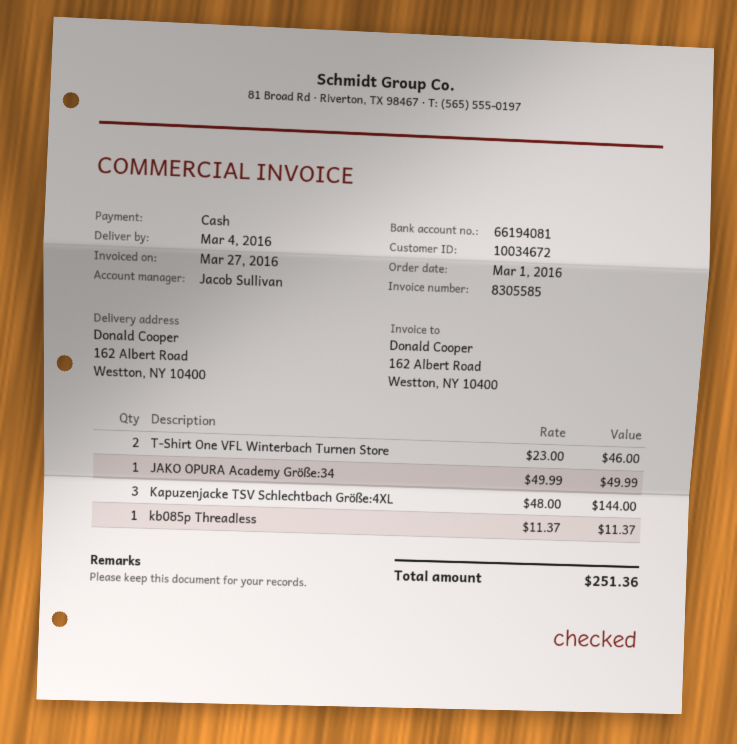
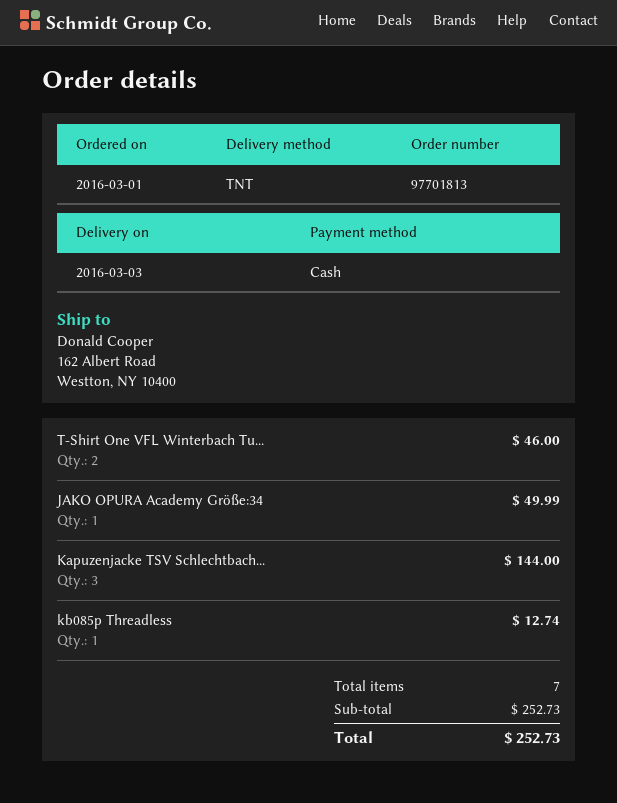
delivery date: 2016-03-04 -> 2016-03-03
kb085p Threadless: 1 for 11.37 -> 1 for 12.74
total: 251.36 -> 252.73

